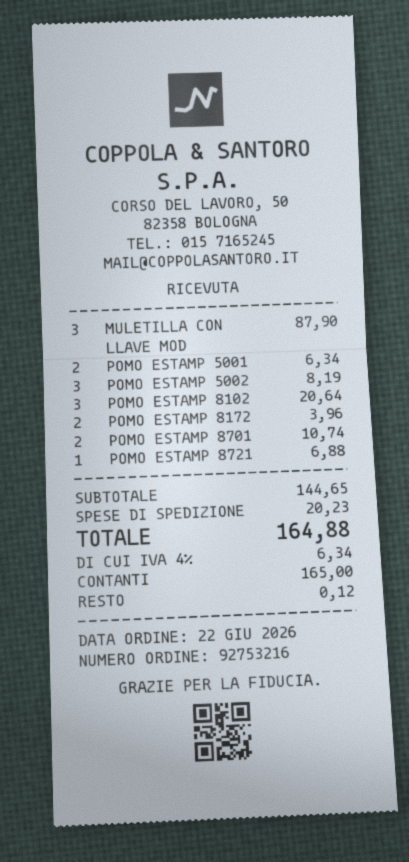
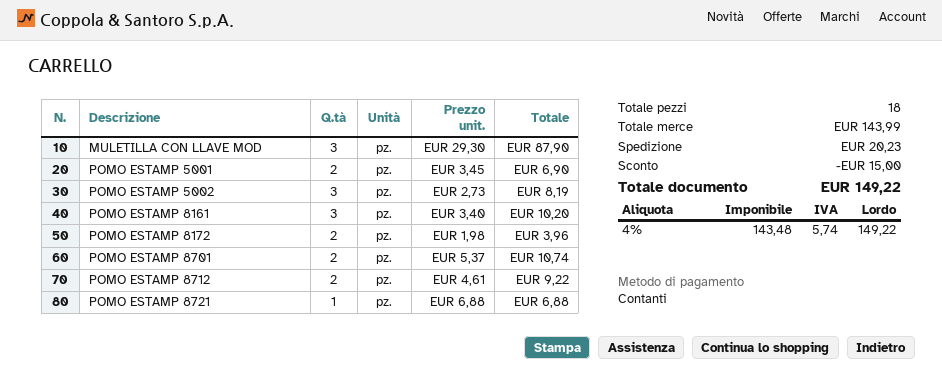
POMO ESTAMP 5001: 2 for 6.34 -> 2 for 6.90
POMO ESTAMP 8102: 3 for 20.64 -> none
POMO ESTAMP 8161: none -> 3 for 10.20
POMO ESTAMP 8712: none -> 2 for 9.22
subtotal: 144.65 -> 143.99
discount: none -> 15.00
tax: 4% = 6.34 -> 4% = 5.74
total: 164.88 -> 149.22

